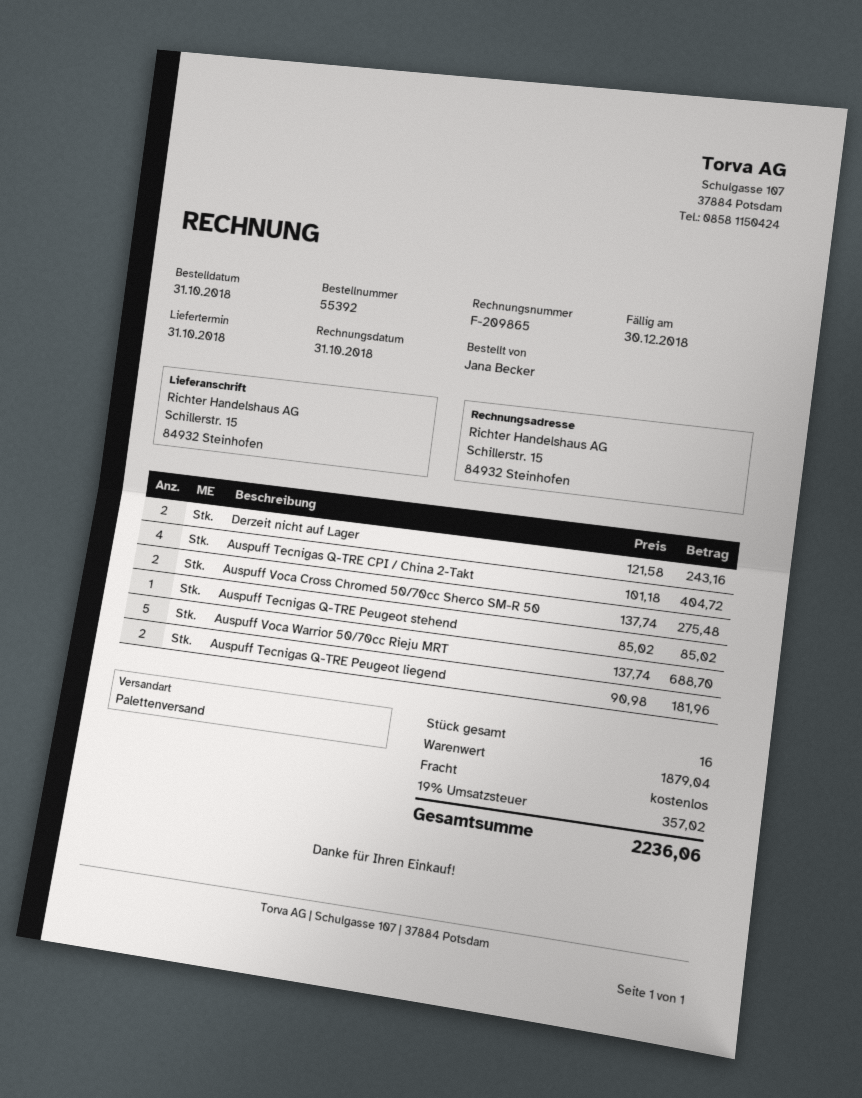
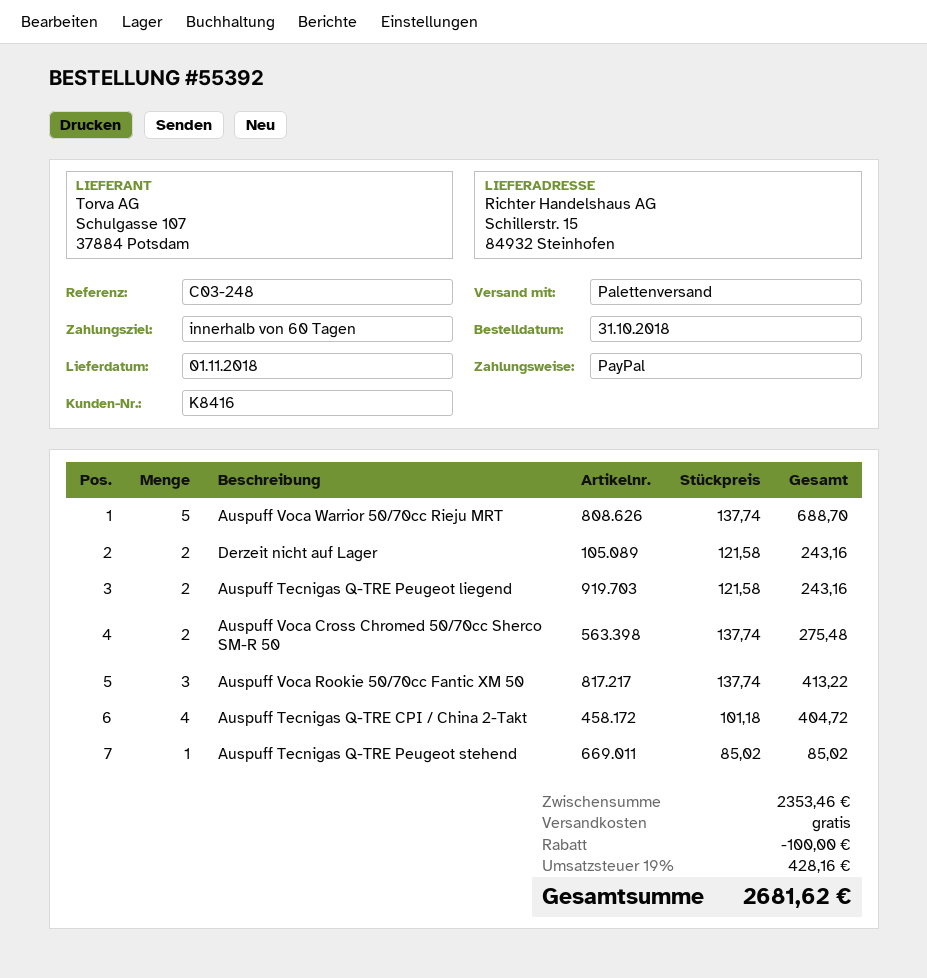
delivery date: 2018-10-31 -> 2018-11-01
Auspuff Tecnigas Q-TRE Peugeot liegend: 2 x 90.98 = 181.96 -> 2 x 121.58 = 243.16
Auspuff Voca Rookie 50/70cc Fantic XM 50: none -> 3 x 137.74 = 413.22
subtotal: 1879.04 -> 2353.46
discount: none -> 100.00
tax: 19% = 357.02 -> 19% = 428.16
total: 2236.06 -> 2681.62

